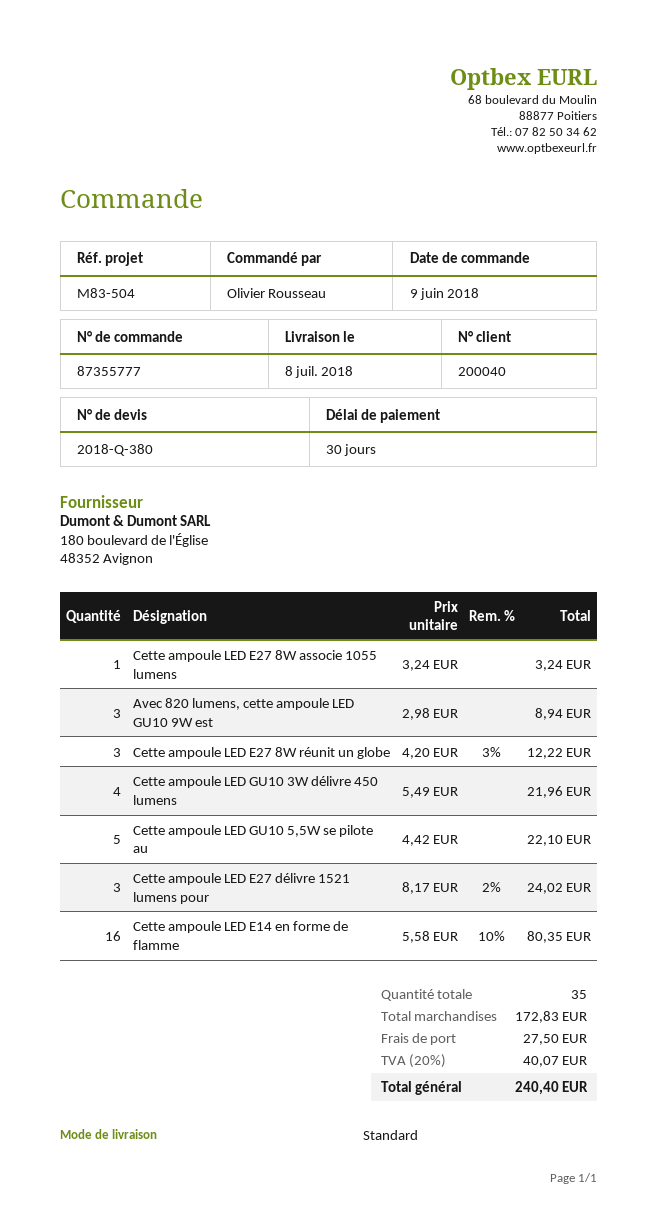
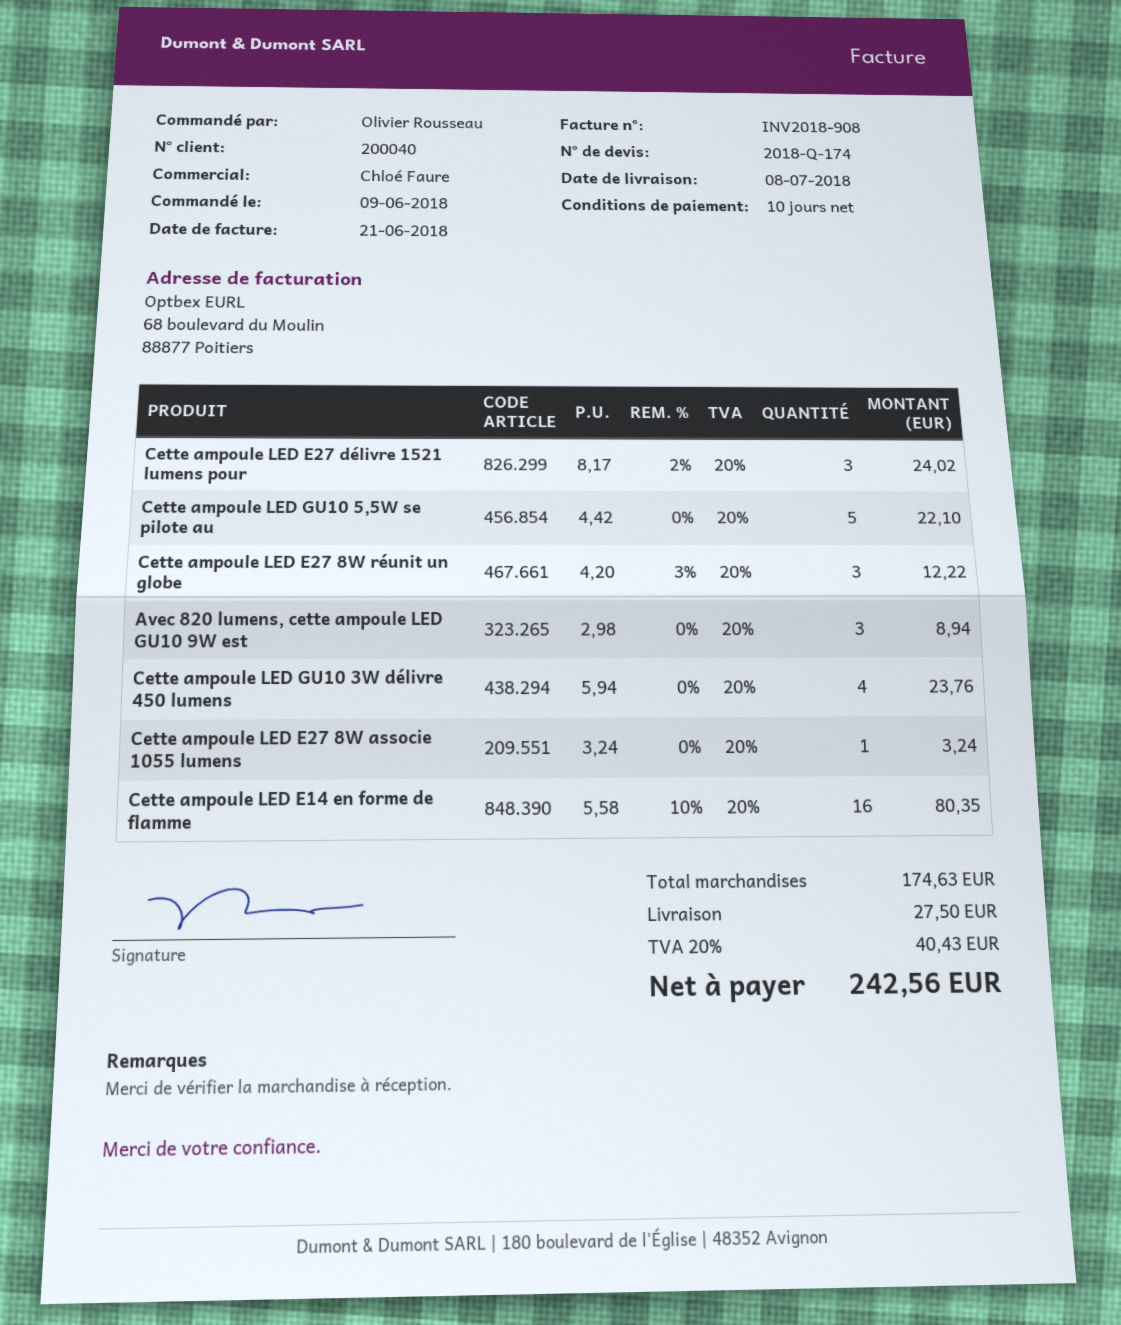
quote number: 2018-Q-380 -> 2018-Q-174
payment terms: 30 days -> 10 days
Cette ampoule LED GU10 3W délivre 450 lumens: 4 x 5.49 = 21.96 -> 4 x 5.94 = 23.76
subtotal: 172.83 -> 174.63
tax: 20% = 40.07 -> 20% = 40.43
total: 240.40 -> 242.56

